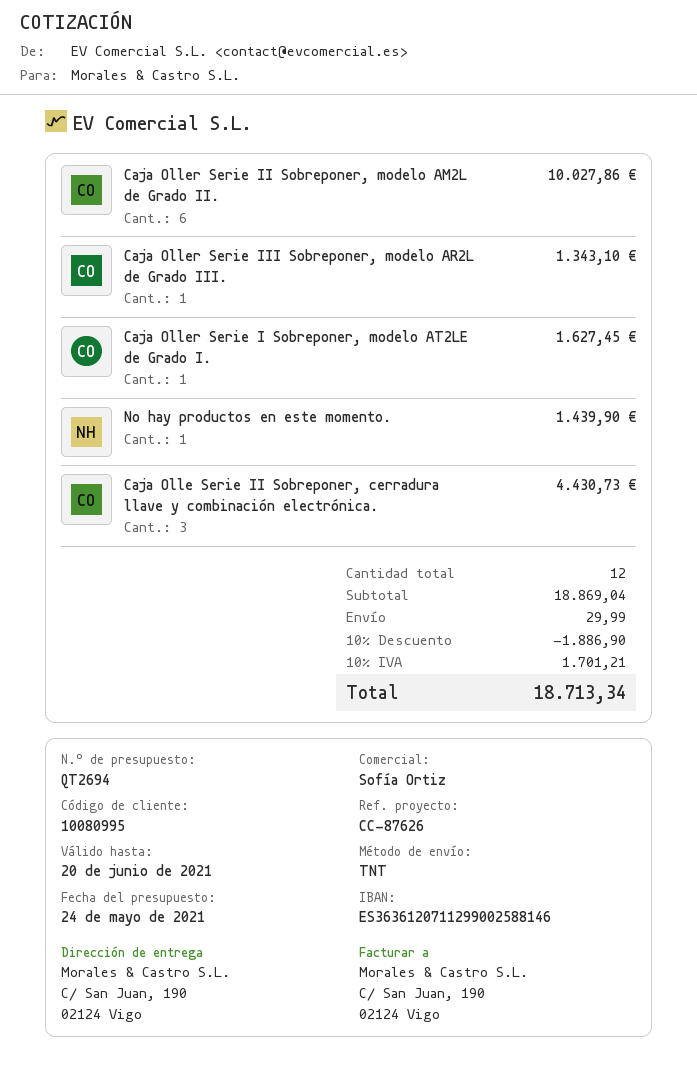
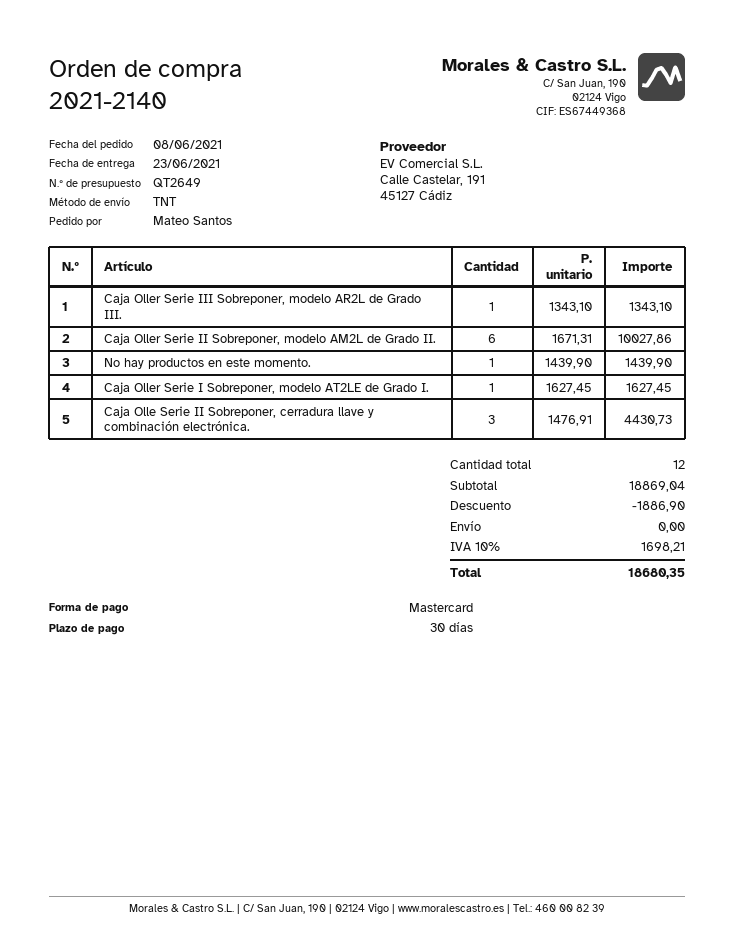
quote number: QT2694 -> QT2649
shipping: 29.99 -> 0.00
tax: 10% = 1701.21 -> 10% = 1698.21
total: 18713.34 -> 18680.35

